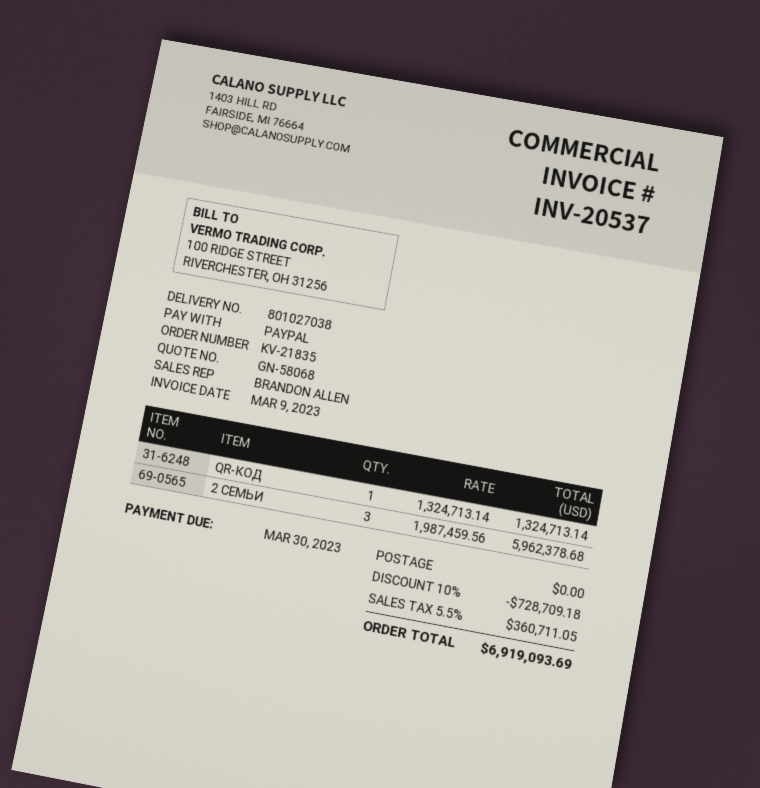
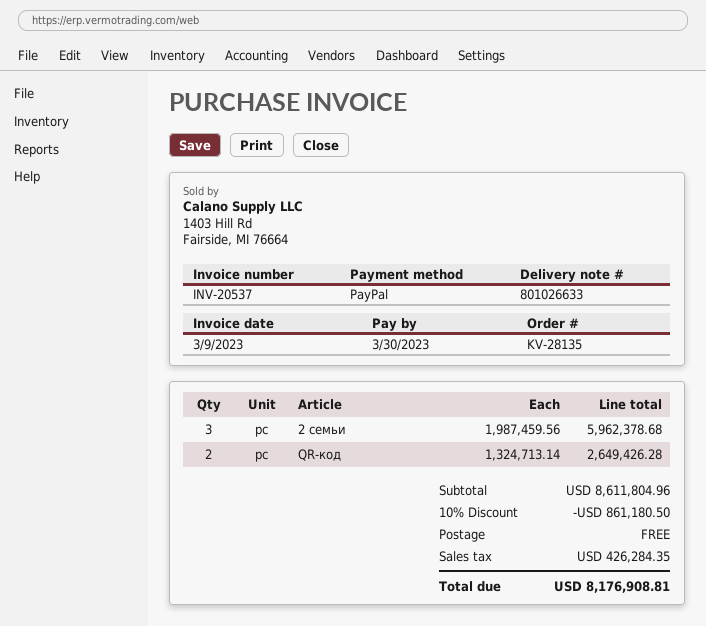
order number: KV-21835 -> KV-28135
delivery note number: 801027038 -> 801026633
QR-КОД: 1 x 1324713.14 = 1324713.14 -> 2 x 1324713.14 = 2649426.28
discount: 10% = 728709.18 -> 10% = 861180.50
tax: 360711.05 -> 426284.35
total: 6919093.69 -> 8176908.81

